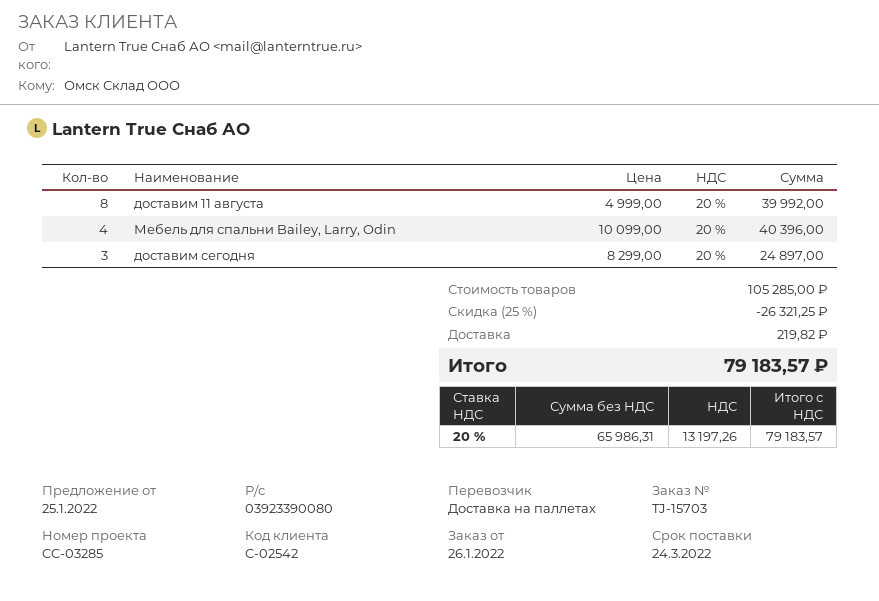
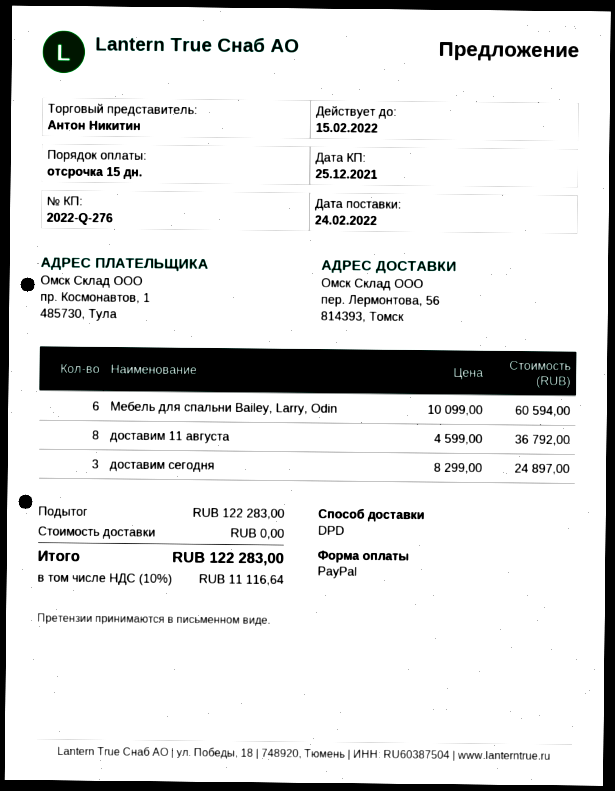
quote date: 2022-01-25 -> 2021-12-25
delivery date: 2022-03-24 -> 2022-02-24
shipping method: pallet freight -> DPD
доставим 11 августа: 8 x 4999.00 = 39992.00 -> 8 x 4599.00 = 36792.00
Мебель для спальни Bailey, Larry, Odin: 4 x 10099.00 = 40396.00 -> 6 x 10099.00 = 60594.00
subtotal: 105285.00 -> 122283.00
discount: 25% = 26321.25 -> none
shipping: 219.82 -> 0.00
tax: 20% = 13197.26 -> 10% = 11116.64
total: 79183.57 -> 122283.00

